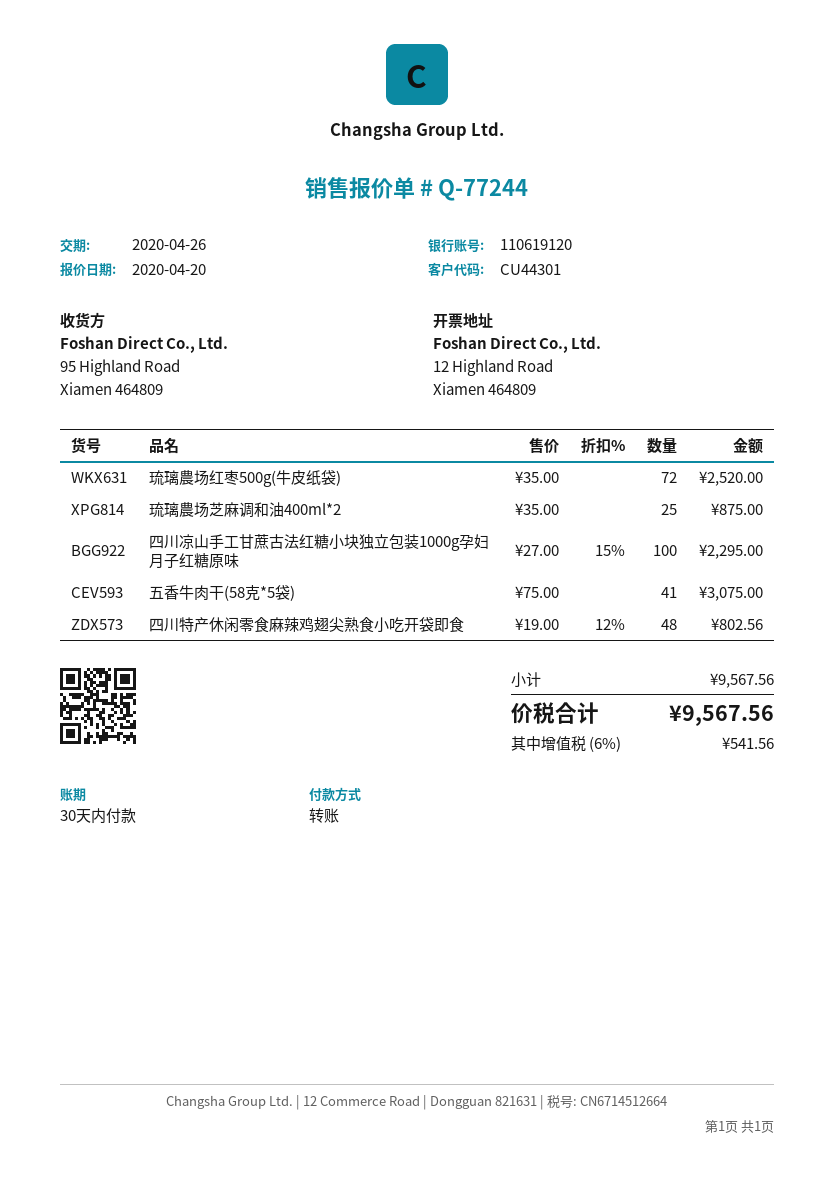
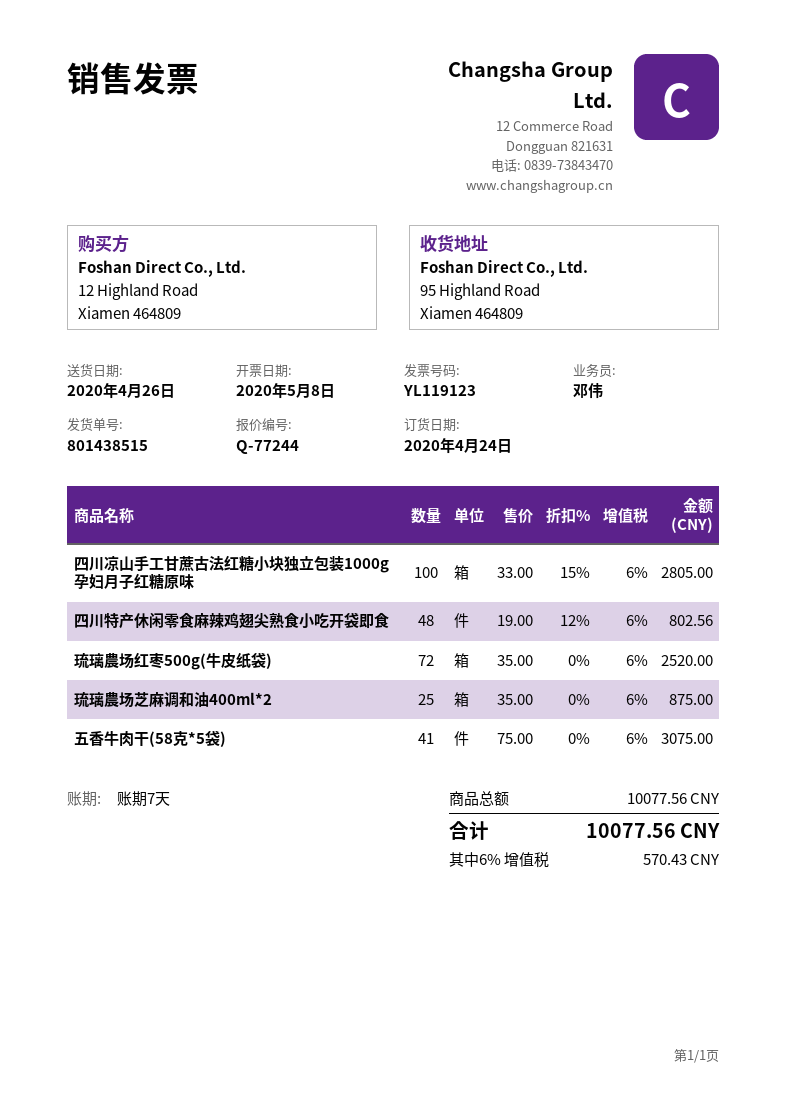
payment terms: 30 days -> 7 days
四川凉山手工甘蔗古法红糖小块独立包装1000g孕妇月子红糖原味: 100 x 27.00 - 15% = 2295.00 -> 100 x 33.00 - 15% = 2805.00
subtotal: 9567.56 -> 10077.56
tax: 6% = 541.56 -> 6% = 570.43
total: 9567.56 -> 10077.56

